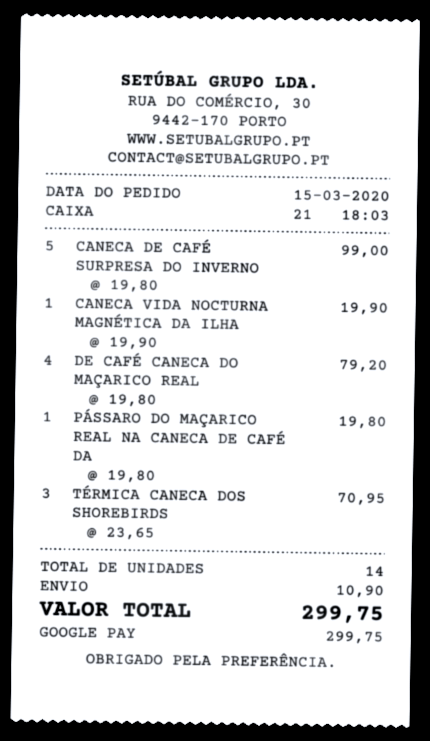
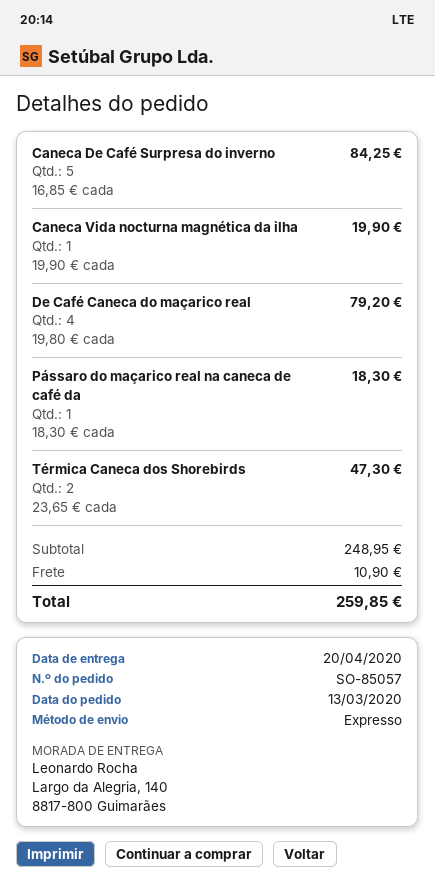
order date: 2020-03-15 -> 2020-03-13
CANECA DE CAFÉ SURPRESA DO INVERNO: 5 x 19.80 = 99.00 -> 5 x 16.85 = 84.25
PÁSSARO DO MAÇARICO REAL NA CANECA DE CAFÉ DA: 1 x 19.80 = 19.80 -> 1 x 18.30 = 18.30
TÉRMICA CANECA DOS SHOREBIRDS: 3 x 23.65 = 70.95 -> 2 x 23.65 = 47.30
total: 299.75 -> 259.85

